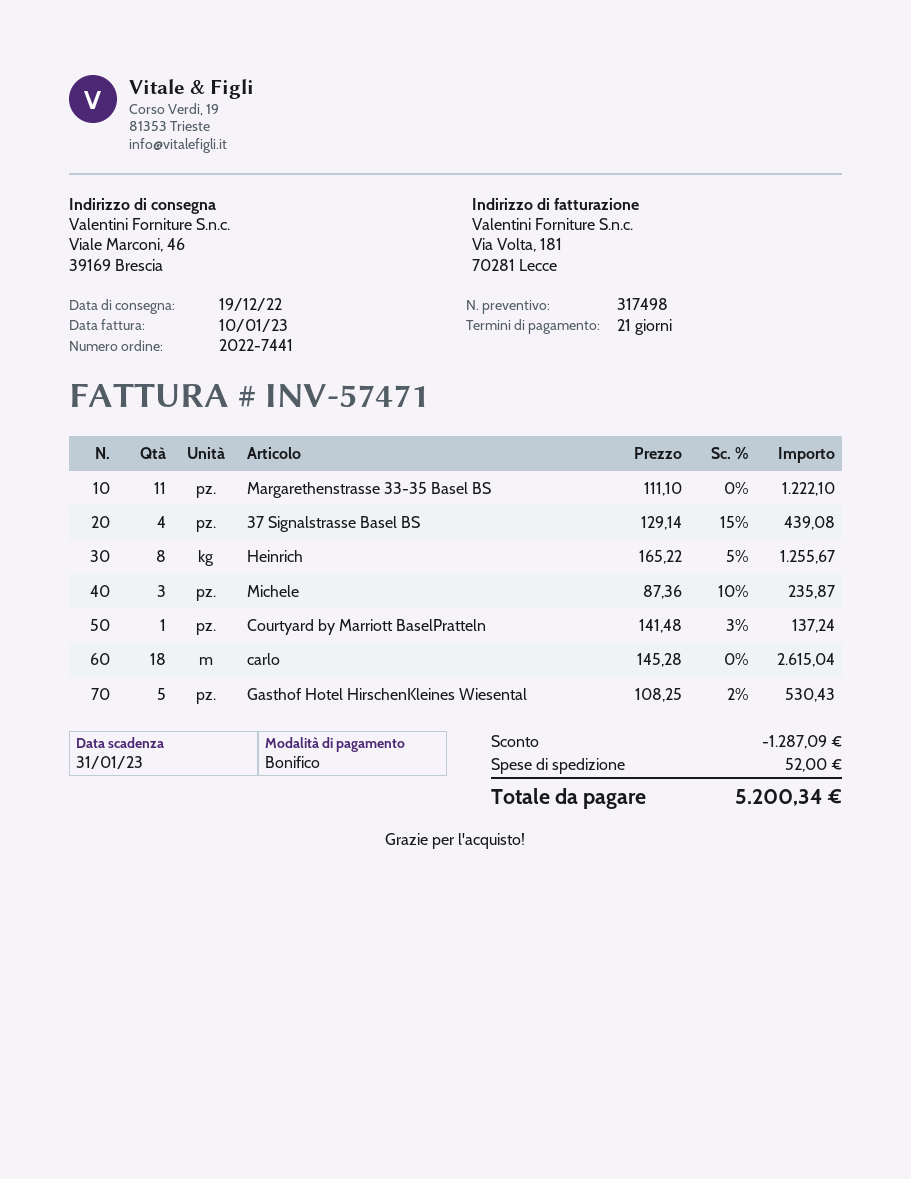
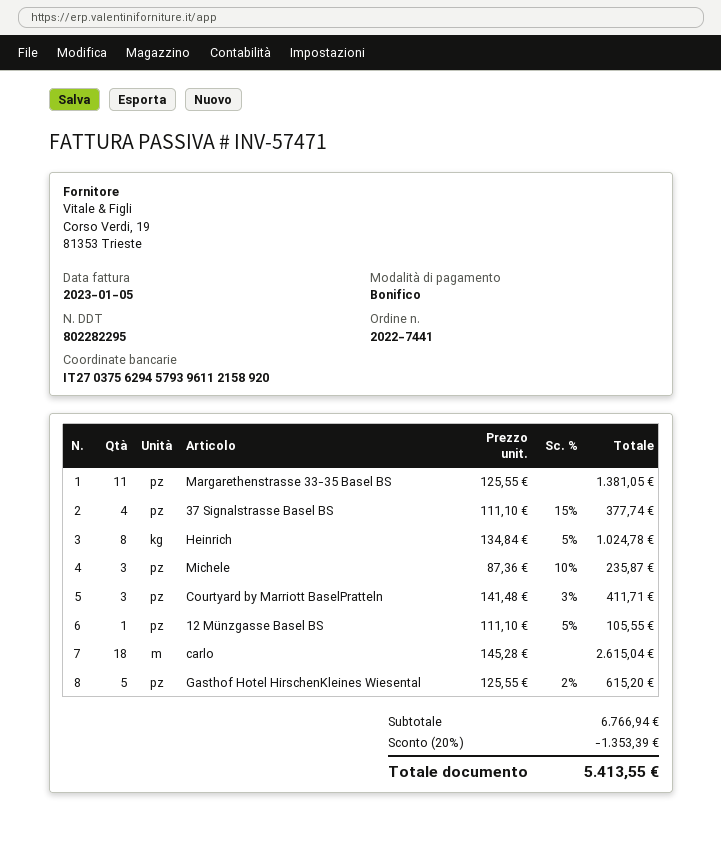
invoice date: 2023-01-10 -> 2023-01-05
Margarethenstrasse 33-35 Basel BS: 11 x 111.10 = 1222.10 -> 11 x 125.55 = 1381.05
37 Signalstrasse Basel BS: 4 x 129.14 - 15% = 439.08 -> 4 x 111.10 - 15% = 377.74
Heinrich: 8 x 165.22 - 5% = 1255.67 -> 8 x 134.84 - 5% = 1024.78
Courtyard by Marriott BaselPratteln: 1 x 141.48 - 3% = 137.24 -> 3 x 141.48 - 3% = 411.71
Gasthof Hotel HirschenKleines Wiesental: 5 x 108.25 - 2% = 530.43 -> 5 x 125.55 - 2% = 615.20
12 Münzgasse Basel BS: none -> 1 x 111.10 - 5% = 105.55
discount: 1287.09 -> 1353.39
shipping: 52.00 -> none
total: 5200.34 -> 5413.55

